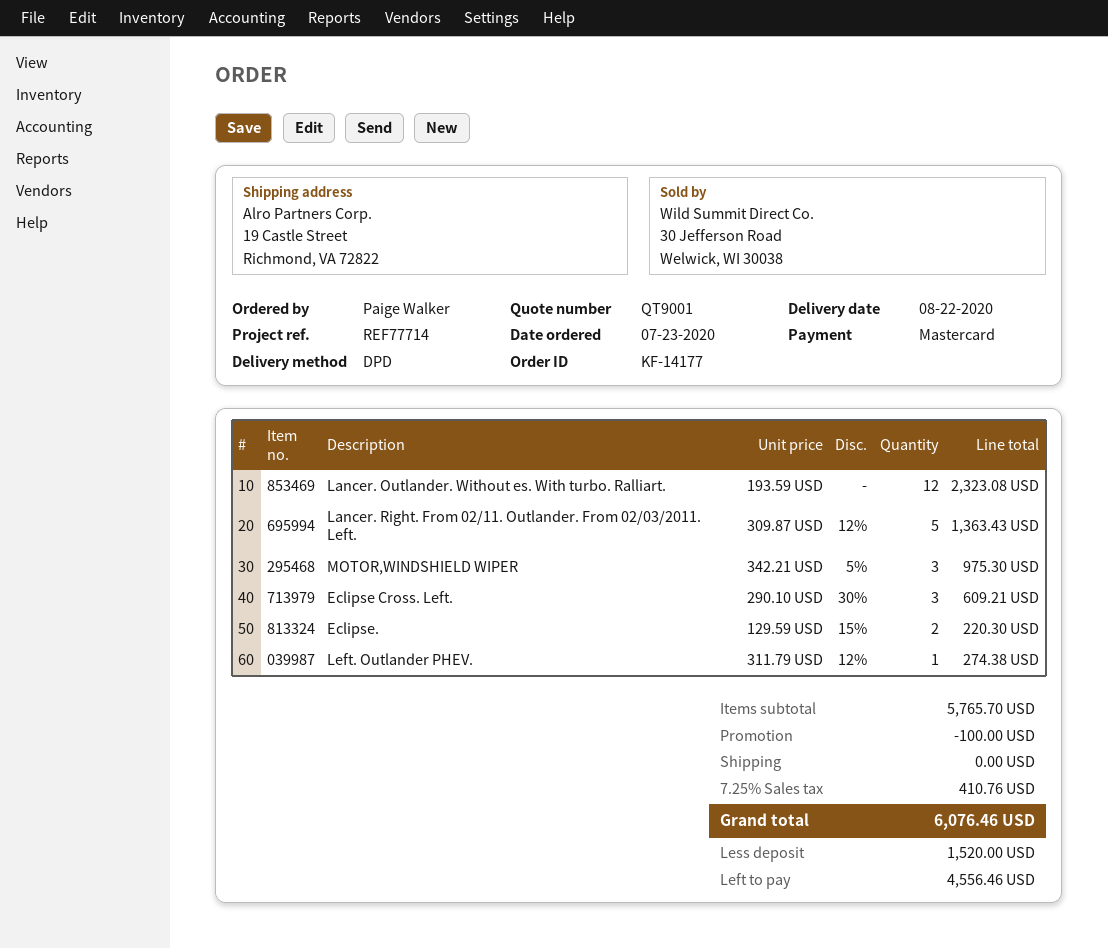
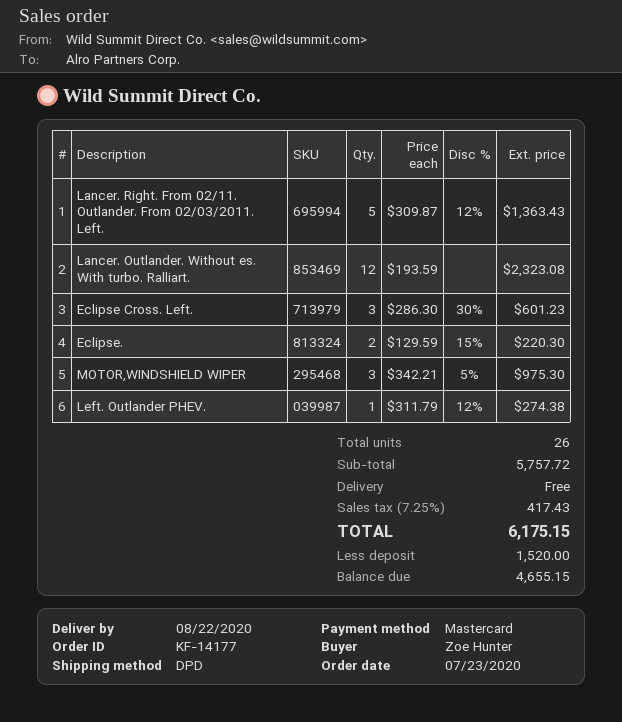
ordered by: Paige Walker -> Zoe Hunter
Eclipse Cross. Left.: 3 x 290.10 - 30% = 609.21 -> 3 x 286.30 - 30% = 601.23
subtotal: 5765.70 -> 5757.72
discount: 100.00 -> none
tax: 7.25% = 410.76 -> 7.25% = 417.43
total: 6076.46 -> 6175.15
balance: 4556.46 -> 4655.15

